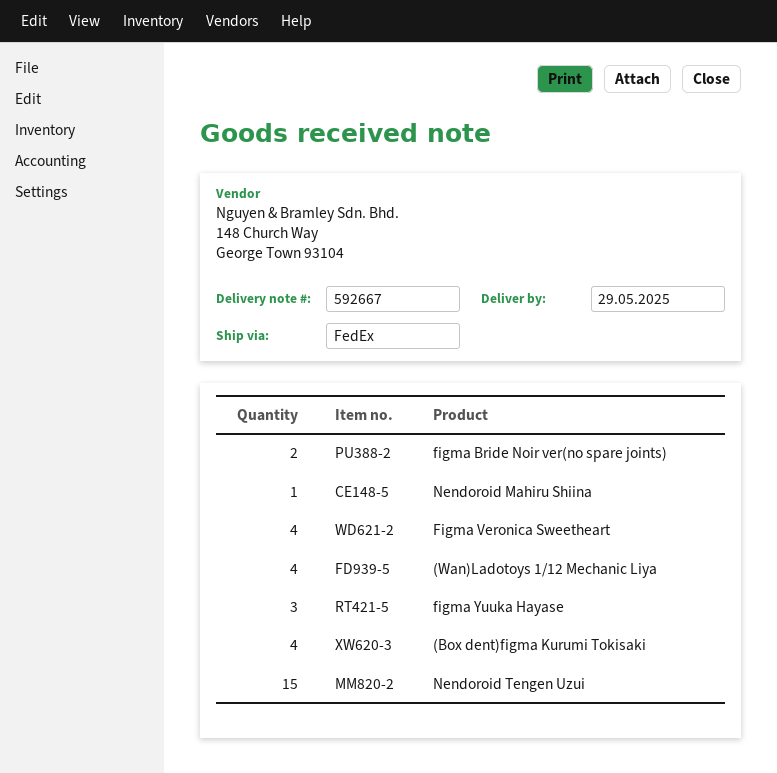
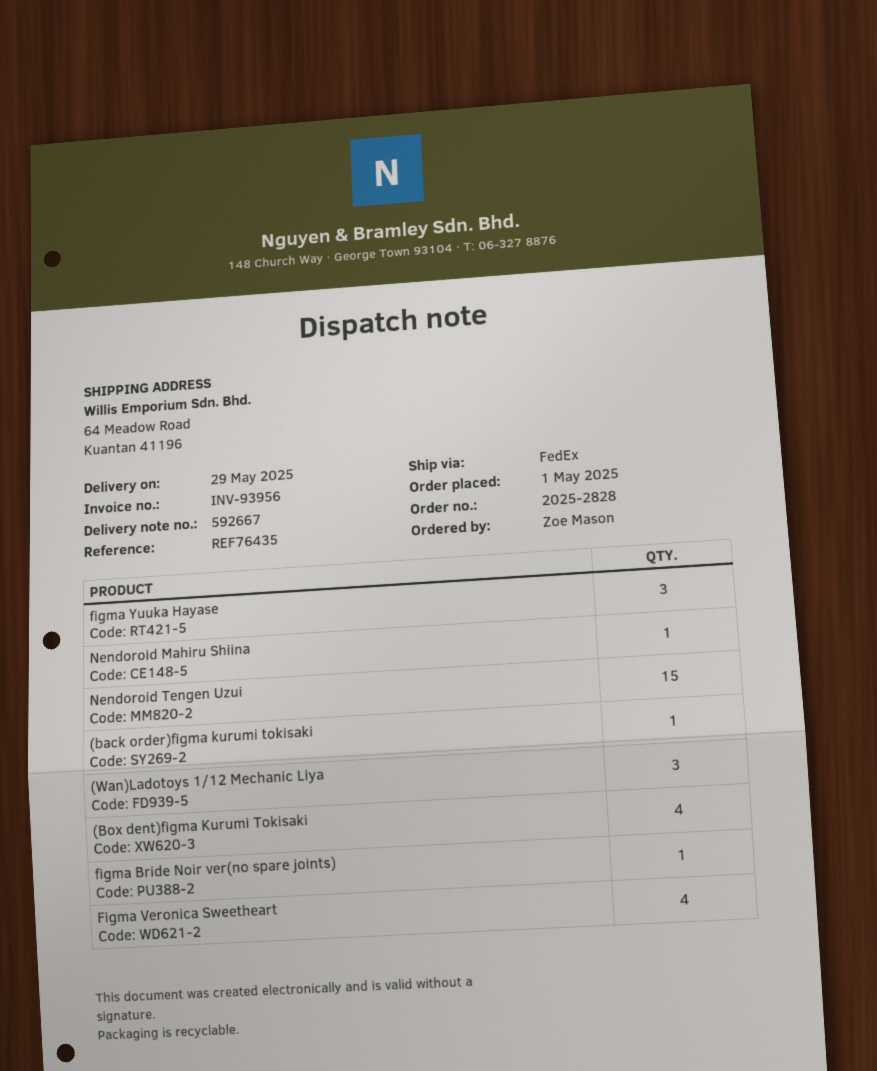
figma Bride Noir ver(no spare joints): 2 -> 1
(Wan)Ladotoys 1/12 Mechanic Liya: 4 -> 3
(back order)figma kurumi tokisaki: none -> 1

